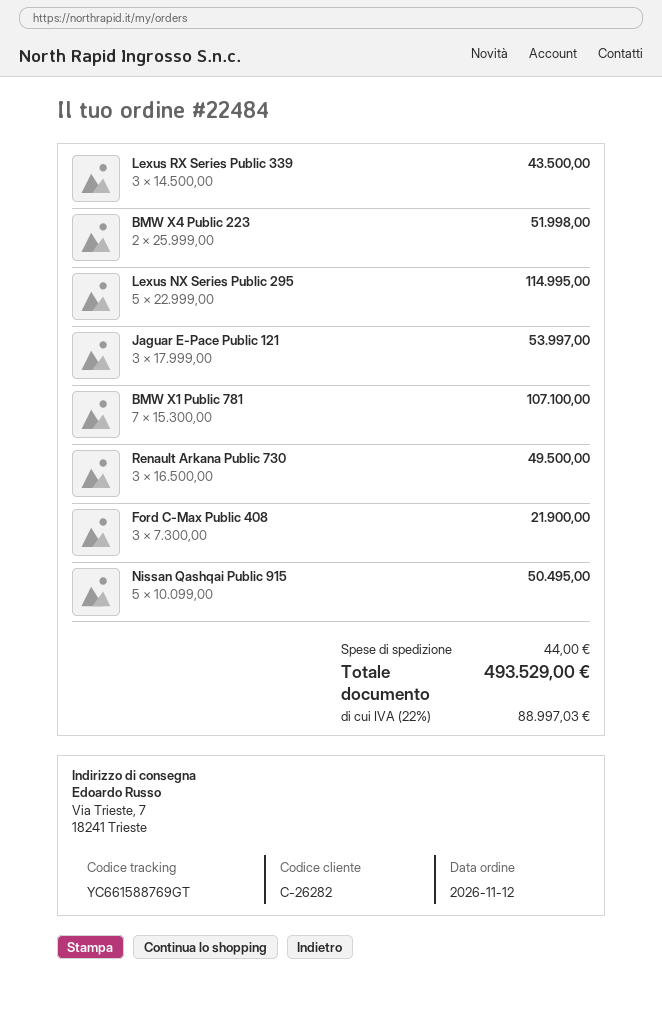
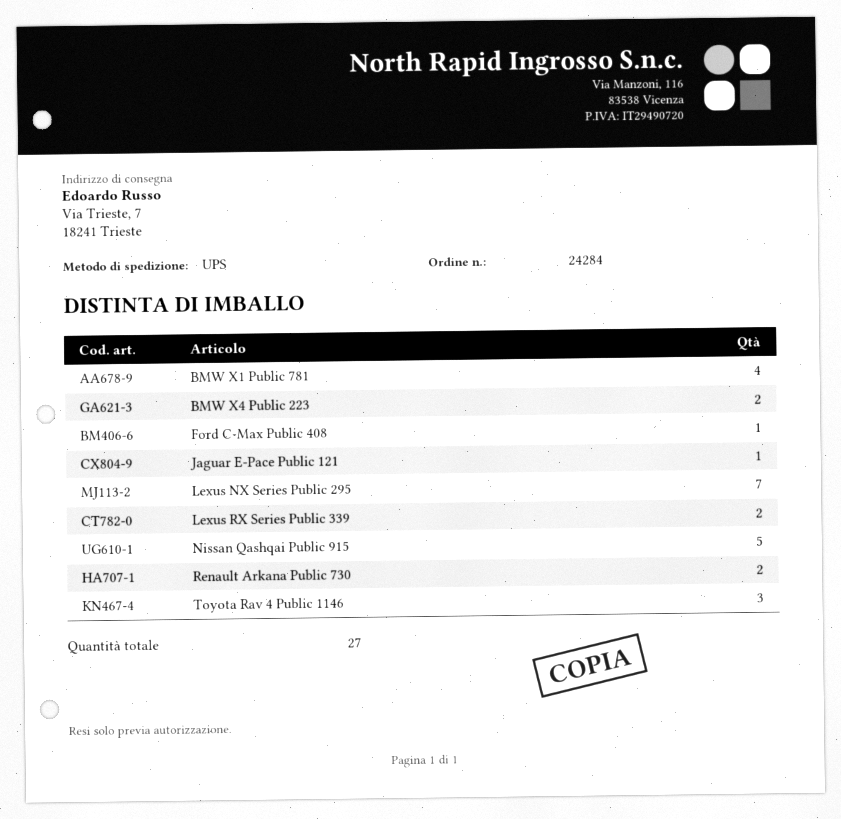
order number: 22484 -> 24284
Lexus RX Series Public 339: 3 -> 2
Lexus NX Series Public 295: 5 -> 7
Jaguar E-Pace Public 121: 3 -> 1
BMW X1 Public 781: 7 -> 4
Renault Arkana Public 730: 3 -> 2
Ford C-Max Public 408: 3 -> 1
Toyota Rav 4 Public 1146: none -> 3

